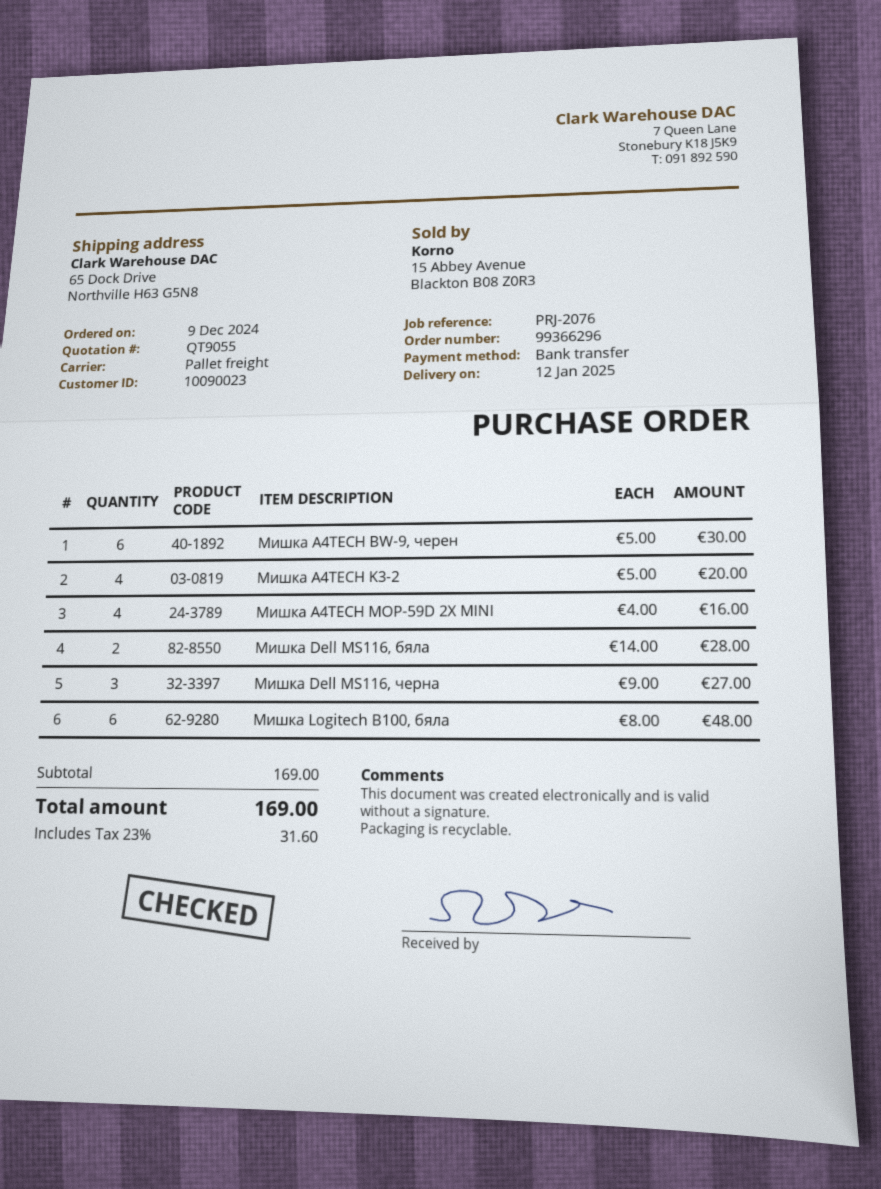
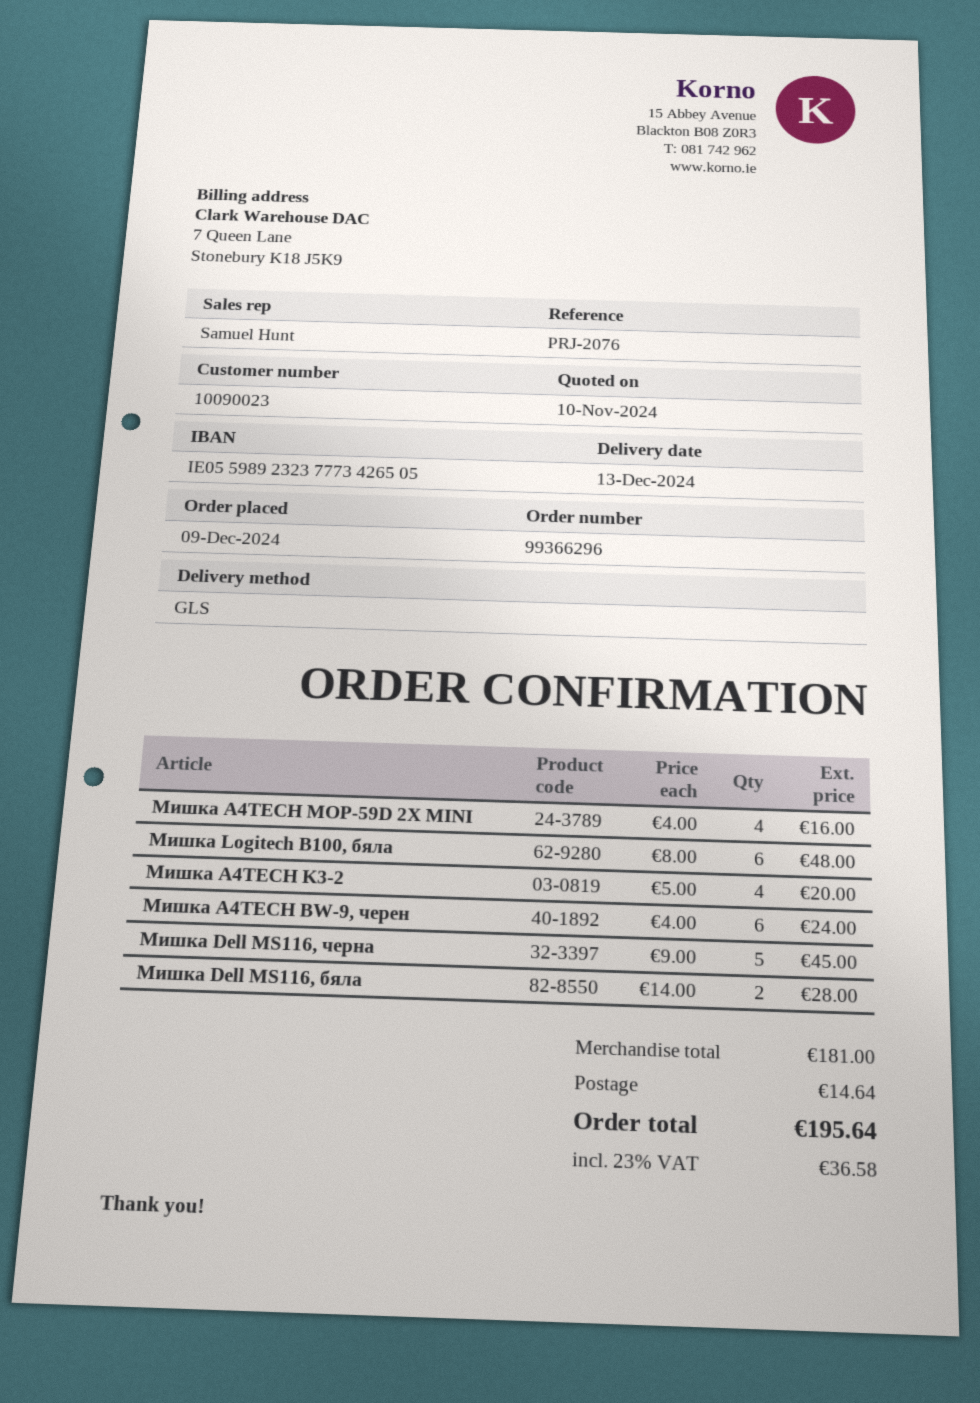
delivery date: 2025-01-12 -> 2024-12-13
shipping method: pallet freight -> GLS
Мишка A4TECH BW-9, черен: 6 x 5.00 = 30.00 -> 6 x 4.00 = 24.00
Мишка Dell MS116, черна: 3 x 9.00 = 27.00 -> 5 x 9.00 = 45.00
subtotal: 169.00 -> 181.00
shipping: none -> 14.64
tax: 23% = 31.60 -> 23% = 36.58
total: 169.00 -> 195.64

